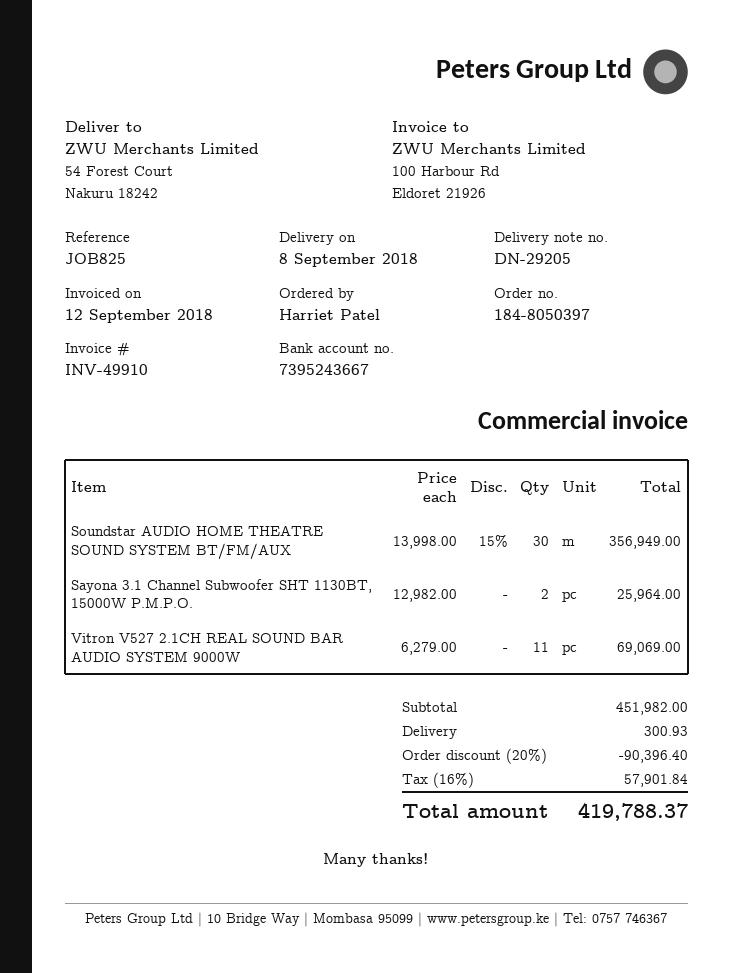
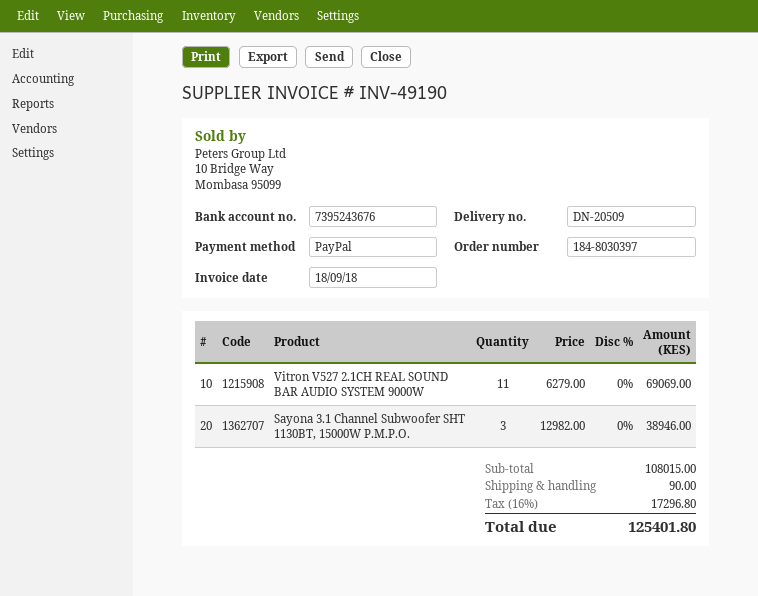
order number: 184-8050397 -> 184-8030397
delivery note number: DN-29205 -> DN-20509
invoice number: INV-49910 -> INV-49190
invoice date: 2018-09-12 -> 2018-09-18
bank account: 7395243667 -> 7395243676
Soundstar AUDIO HOME THEATRE SOUND SYSTEM BT/FM/AUX: 30 x 13998.00 - 15% = 356949.00 -> none
Sayona 3.1 Channel Subwoofer SHT 1130BT, 15000W P.M.P.O.: 2 x 12982.00 = 25964.00 -> 3 x 12982.00 = 38946.00
subtotal: 451982.00 -> 108015.00
discount: 20% = 90396.40 -> none
shipping: 300.93 -> 90.00
tax: 16% = 57901.84 -> 16% = 17296.80
total: 419788.37 -> 125401.80

